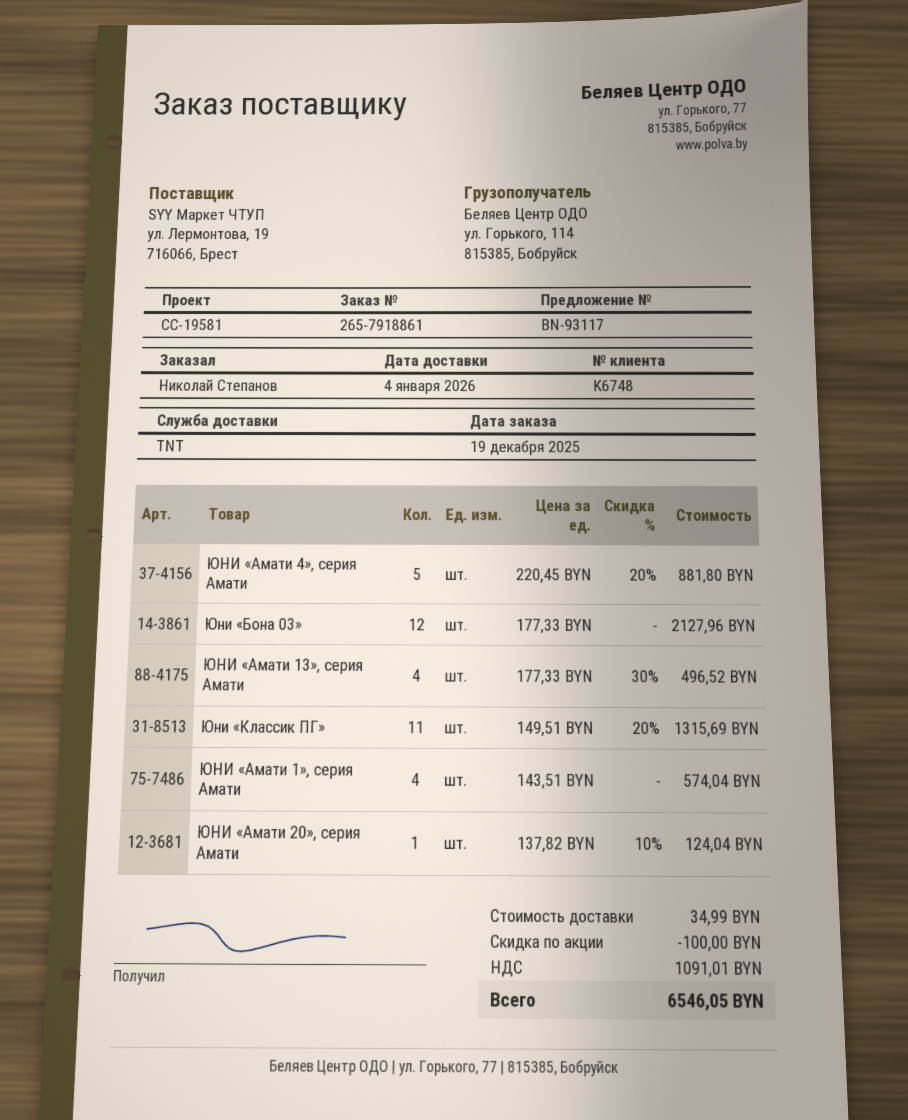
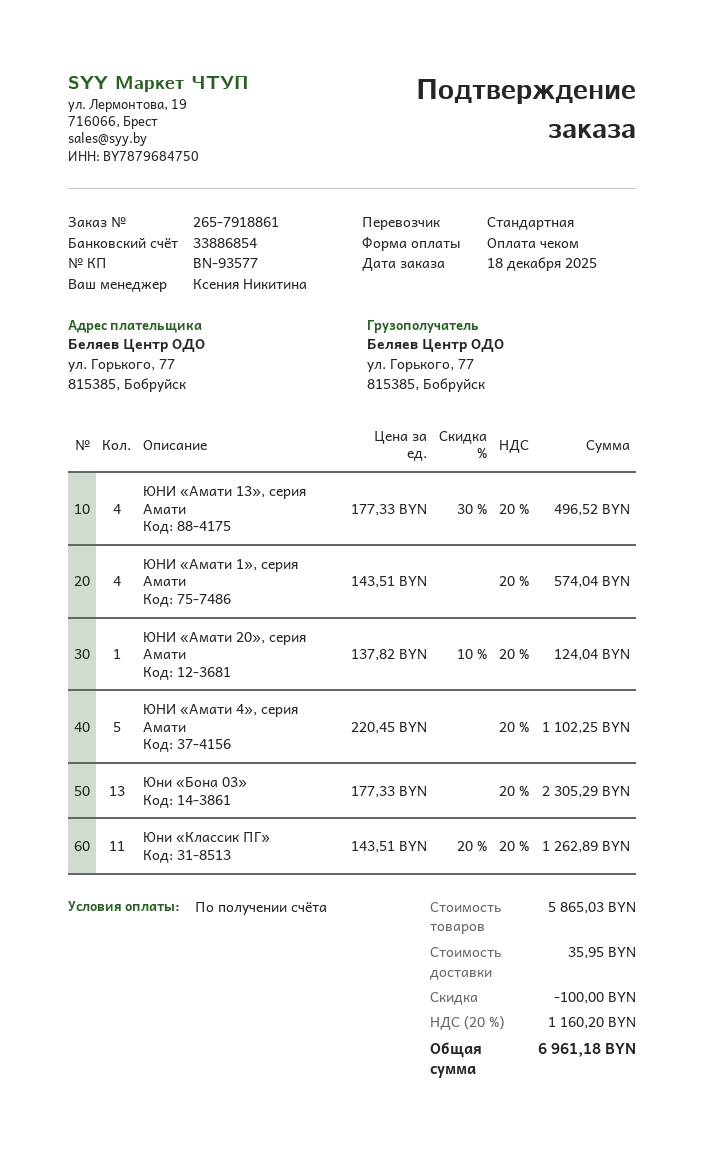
quote number: BN-93117 -> BN-93577
order date: 2025-12-19 -> 2025-12-18
shipping method: TNT -> standard
ship to: ул. Горького, 114, 815385, Бобруйск -> ул. Горького, 77, 815385, Бобруйск
ЮНИ «Амати 4», серия Амати: 5 x 220.45 - 20% = 881.80 -> 5 x 220.45 = 1102.25
Юни «Бона 03»: 12 x 177.33 = 2127.96 -> 13 x 177.33 = 2305.29
Юни «Классик ПГ»: 11 x 149.51 - 20% = 1315.69 -> 11 x 143.51 - 20% = 1262.89
shipping: 34.99 -> 35.95
tax: 1091.01 -> 1160.20
total: 6546.05 -> 6961.18

